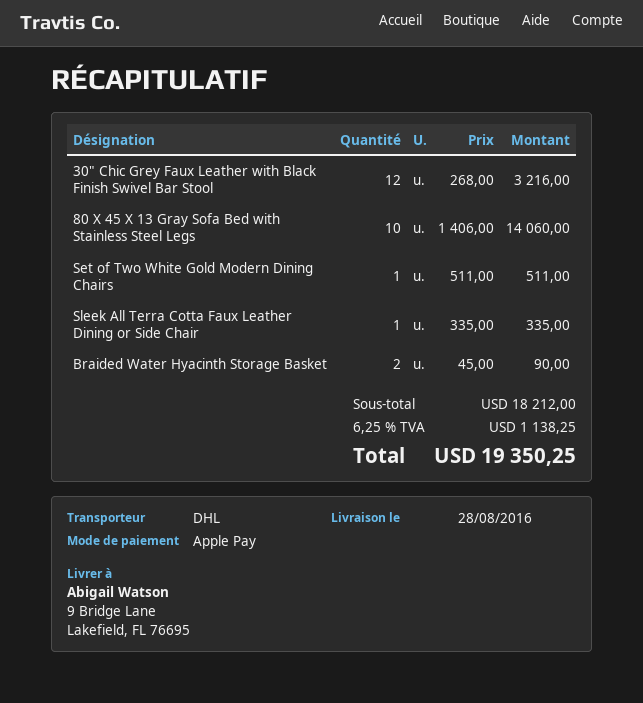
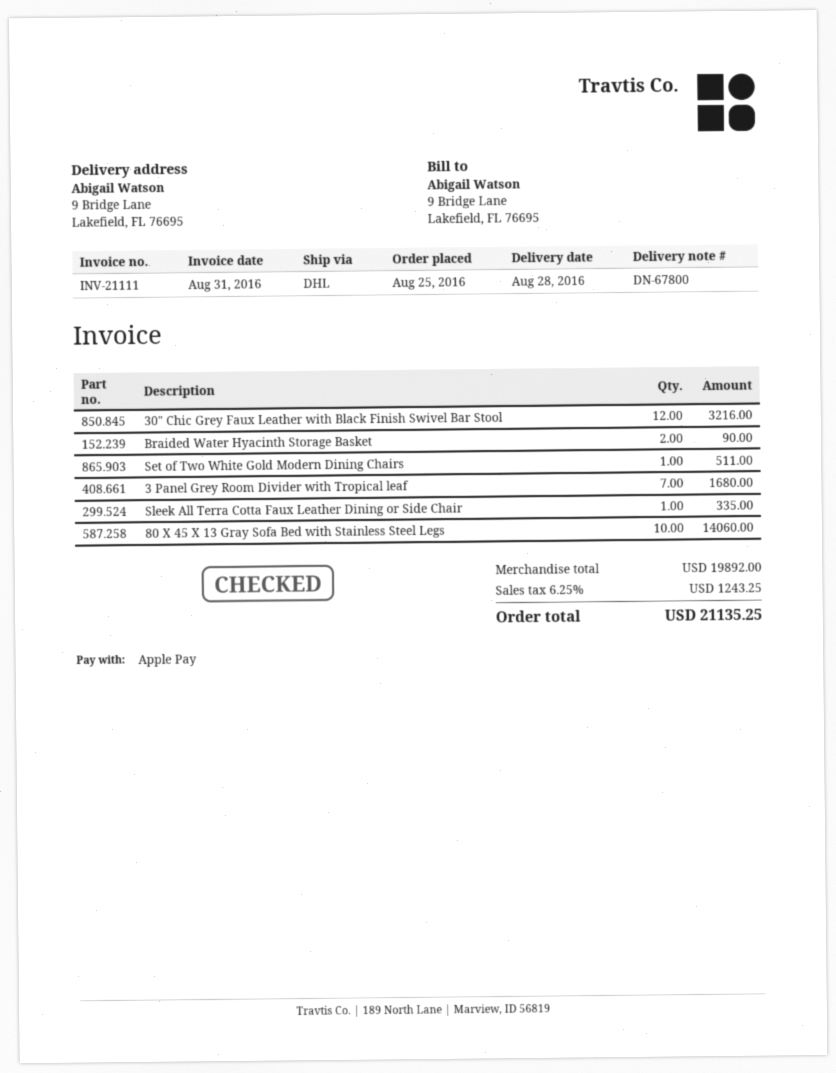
3 Panel Grey Room Divider with Tropical leaf: none -> 7 for 1680.00
subtotal: 18212.00 -> 19892.00
tax: 6.25% = 1138.25 -> 6.25% = 1243.25
total: 19350.25 -> 21135.25

